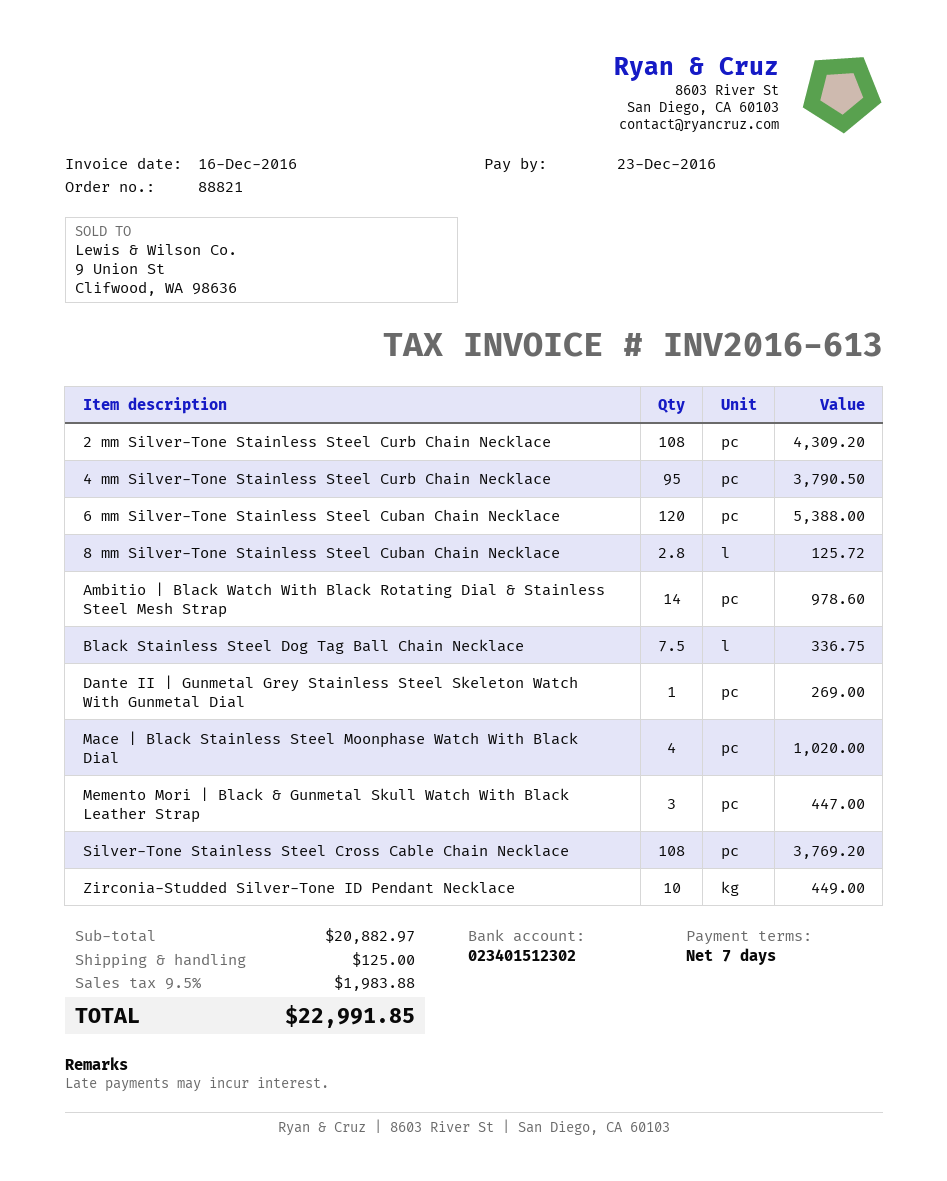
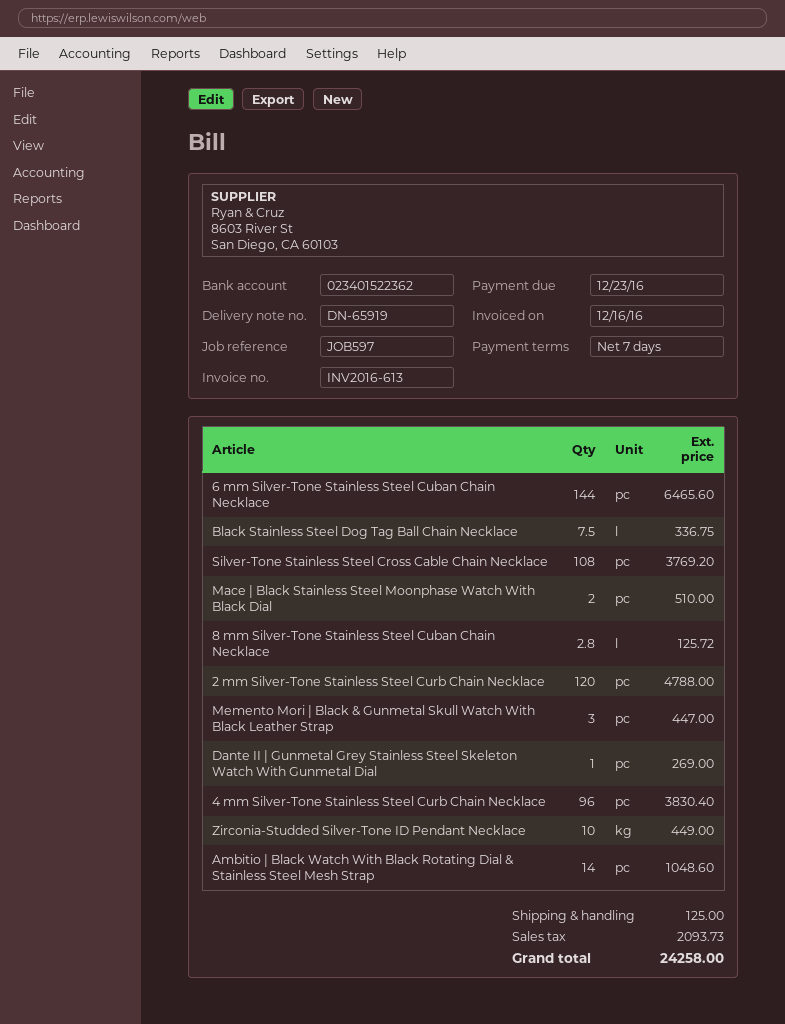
bank account: 023401512302 -> 023401522362
2 mm Silver-Tone Stainless Steel Curb Chain Necklace: 108 for 4309.20 -> 120 for 4788.00
4 mm Silver-Tone Stainless Steel Curb Chain Necklace: 95 for 3790.50 -> 96 for 3830.40
6 mm Silver-Tone Stainless Steel Cuban Chain Necklace: 120 for 5388.00 -> 144 for 6465.60
Ambitio | Black Watch With Black Rotating Dial & Stainless Steel Mesh Strap: 14 for 978.60 -> 14 for 1048.60
Mace | Black Stainless Steel Moonphase Watch With Black Dial: 4 for 1020.00 -> 2 for 510.00
tax: 1983.88 -> 2093.73
total: 22991.85 -> 24258.00

